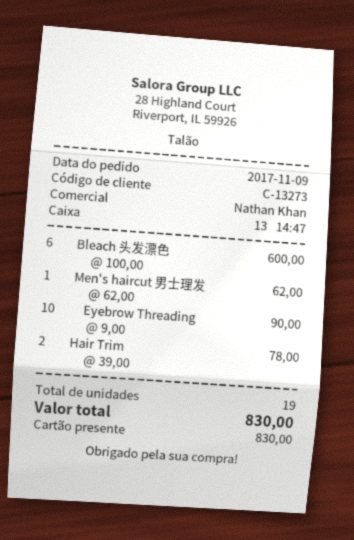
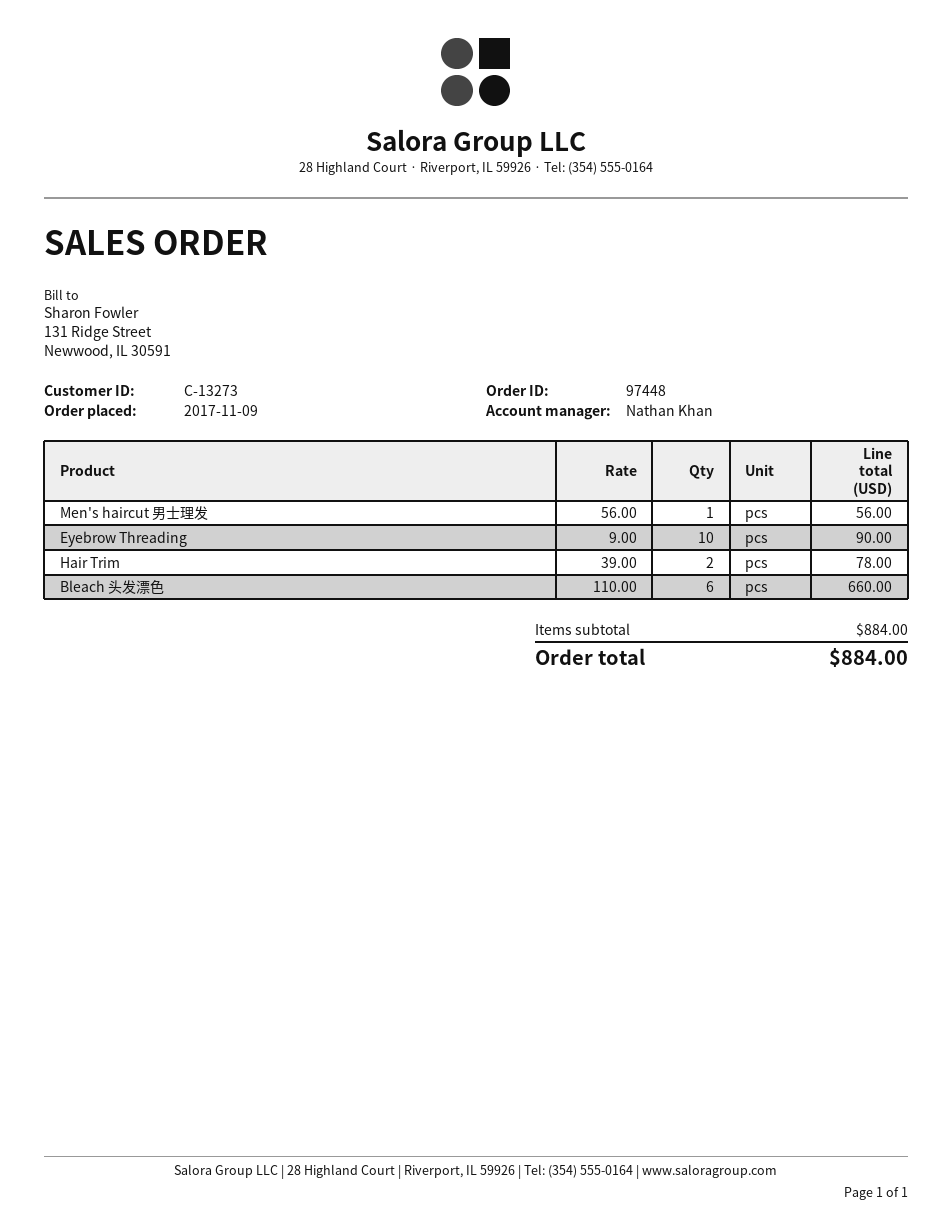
Bleach 头发漂色: 6 x 100.00 = 600.00 -> 6 x 110.00 = 660.00
Men's haircut 男士理发: 1 x 62.00 = 62.00 -> 1 x 56.00 = 56.00
total: 830.00 -> 884.00

